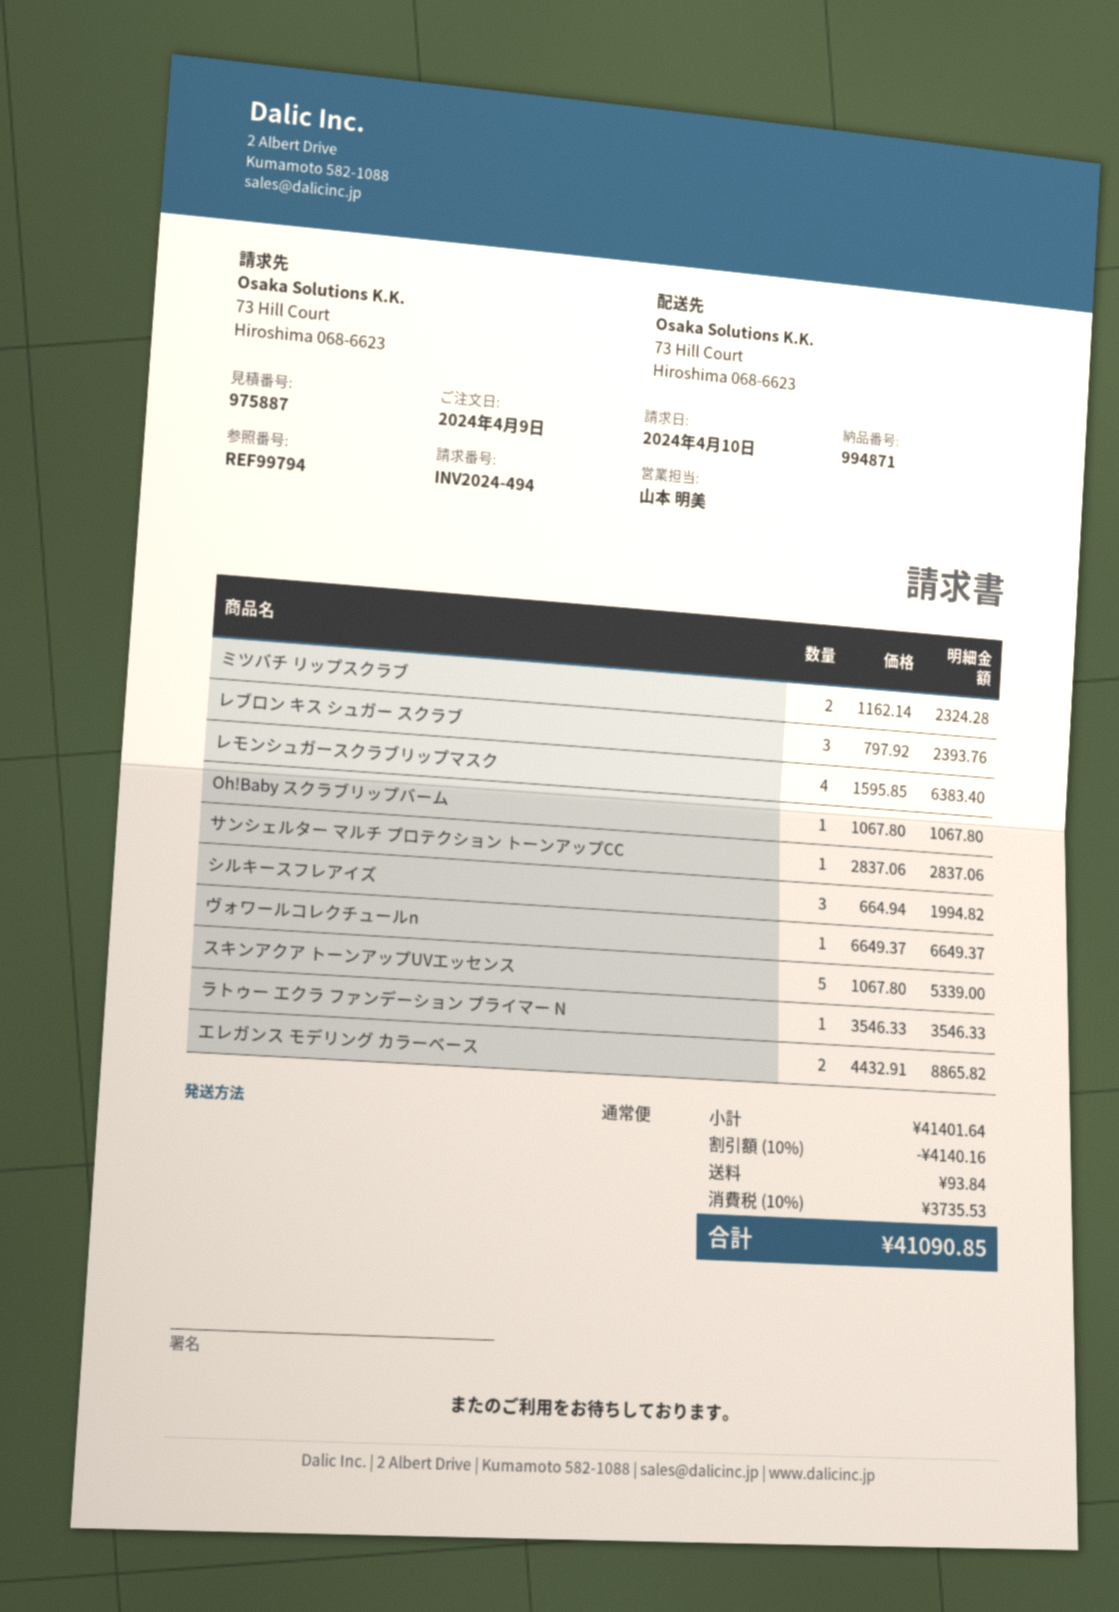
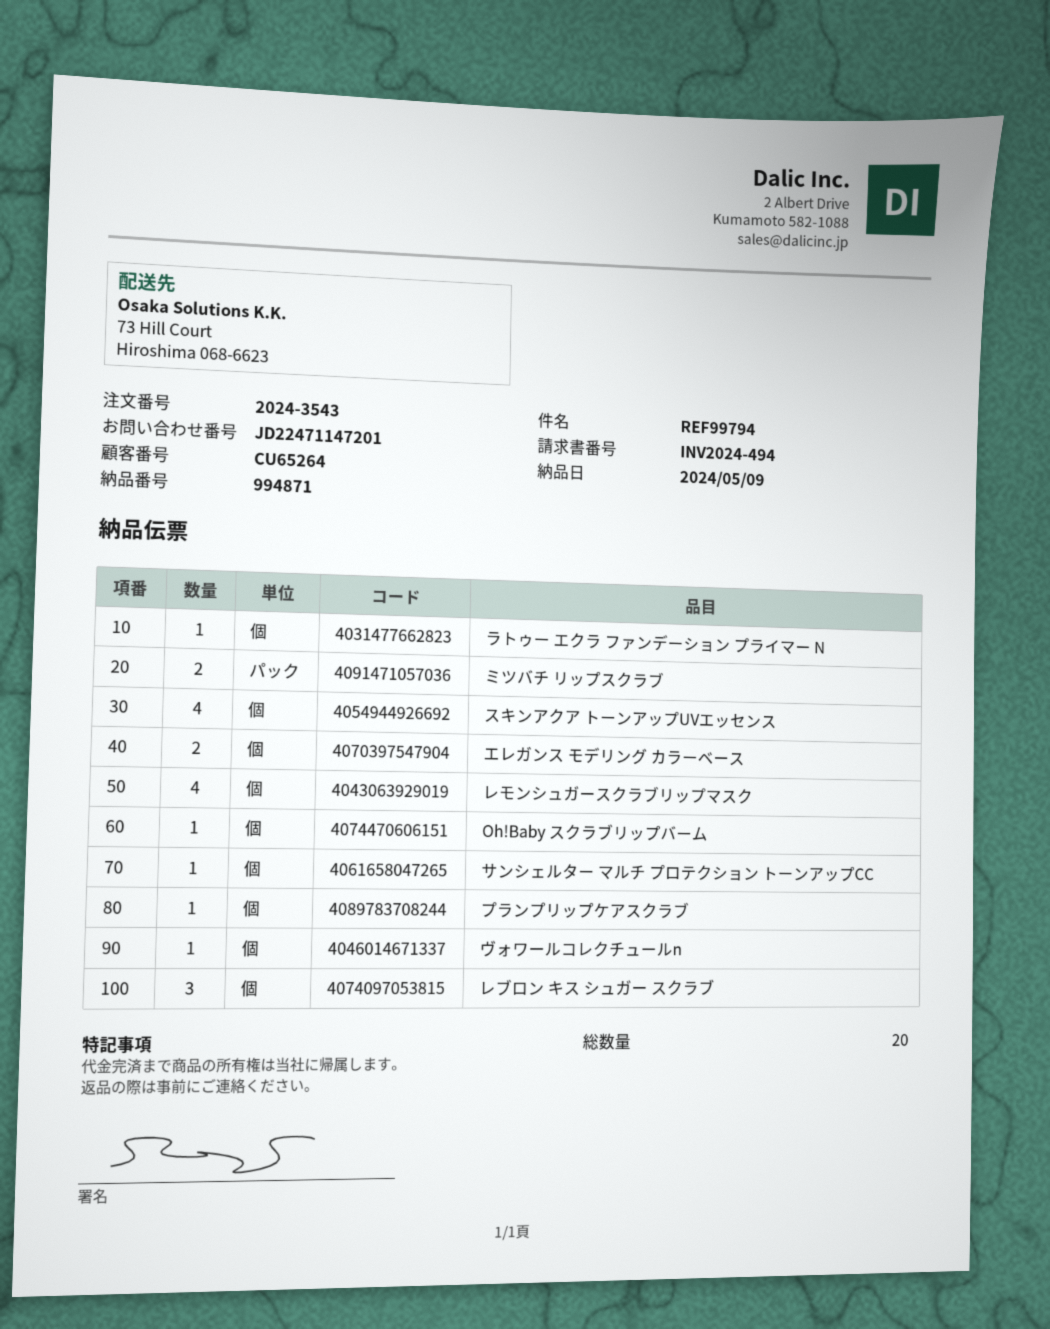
シルキースフレアイズ: 3 -> none
スキンアクア トーンアップUVエッセンス: 5 -> 4
プランプリップケアスクラブ: none -> 1

